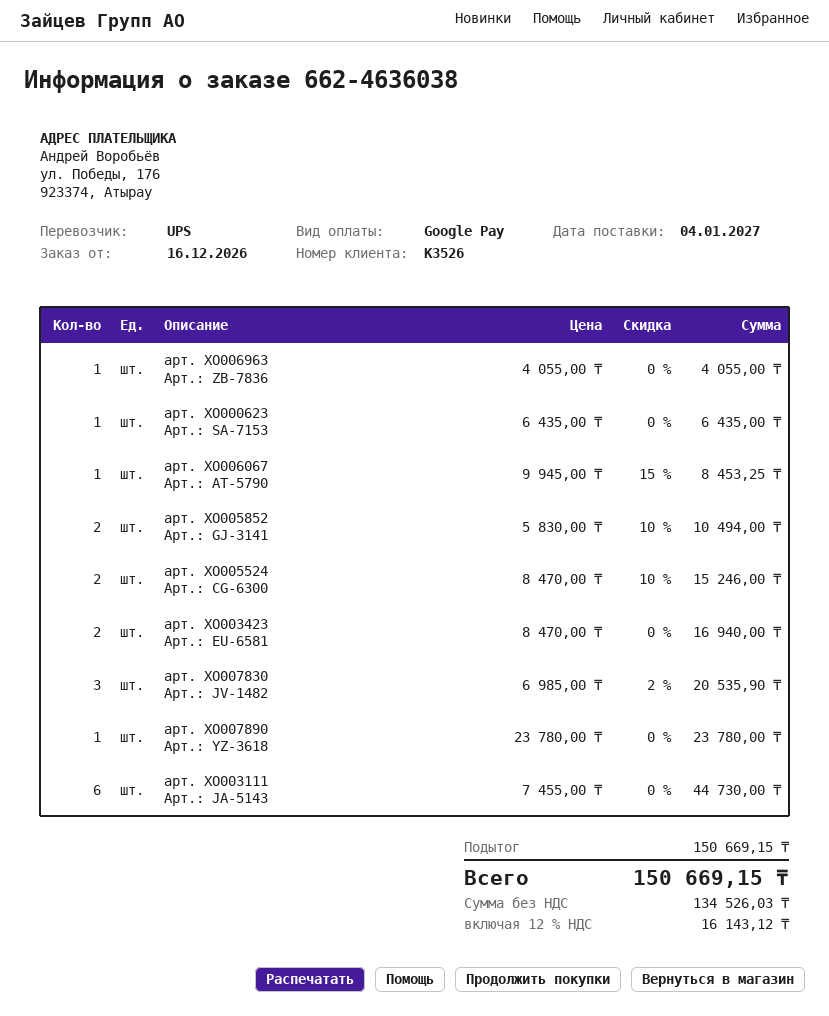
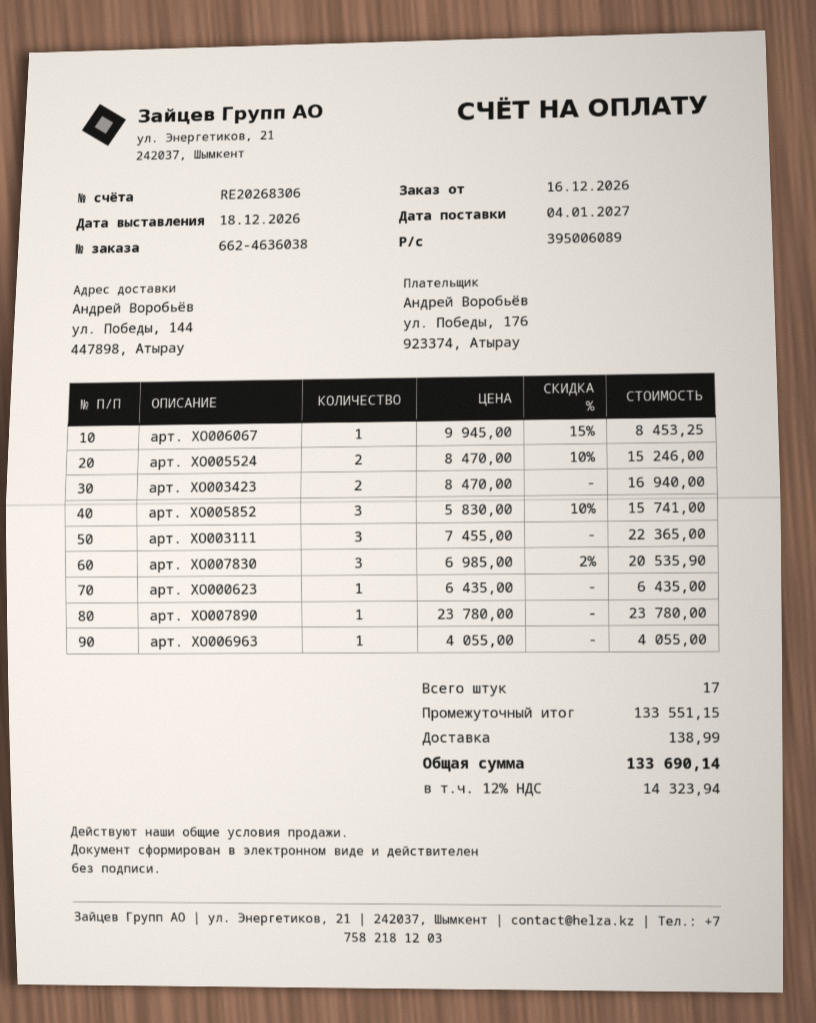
арт. XO005852: 2 x 5830.00 - 10% = 10494.00 -> 3 x 5830.00 - 10% = 15741.00
арт. XO003111: 6 x 7455.00 = 44730.00 -> 3 x 7455.00 = 22365.00
subtotal: 150669.15 -> 133551.15
shipping: none -> 138.99
tax: 12% = 16143.12 -> 12% = 14323.94
total: 150669.15 -> 133690.14

